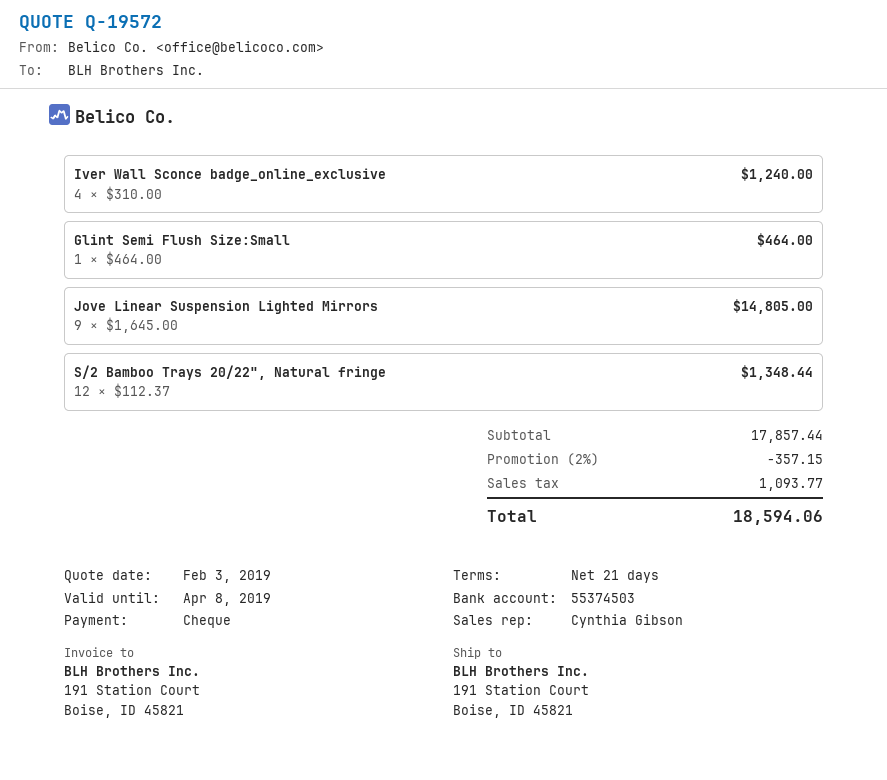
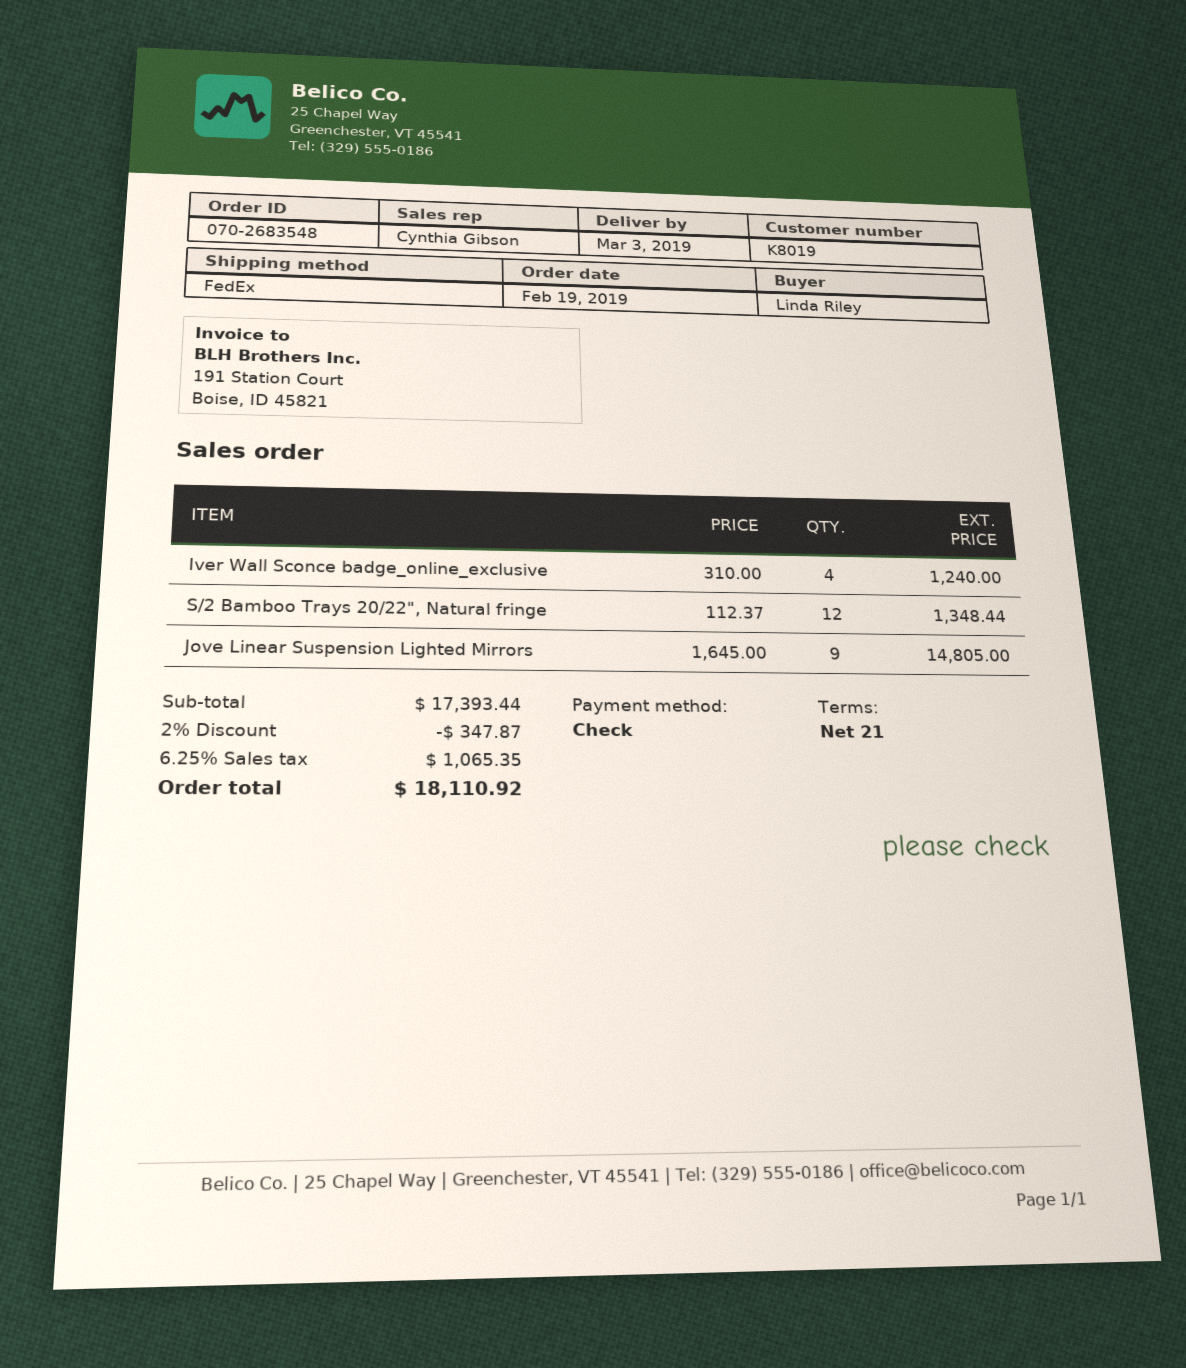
Glint Semi Flush Size:Small: 1 x 464.00 = 464.00 -> none
subtotal: 17857.44 -> 17393.44
discount: 2% = 357.15 -> 2% = 347.87
tax: 1093.77 -> 1065.35
total: 18594.06 -> 18110.92

